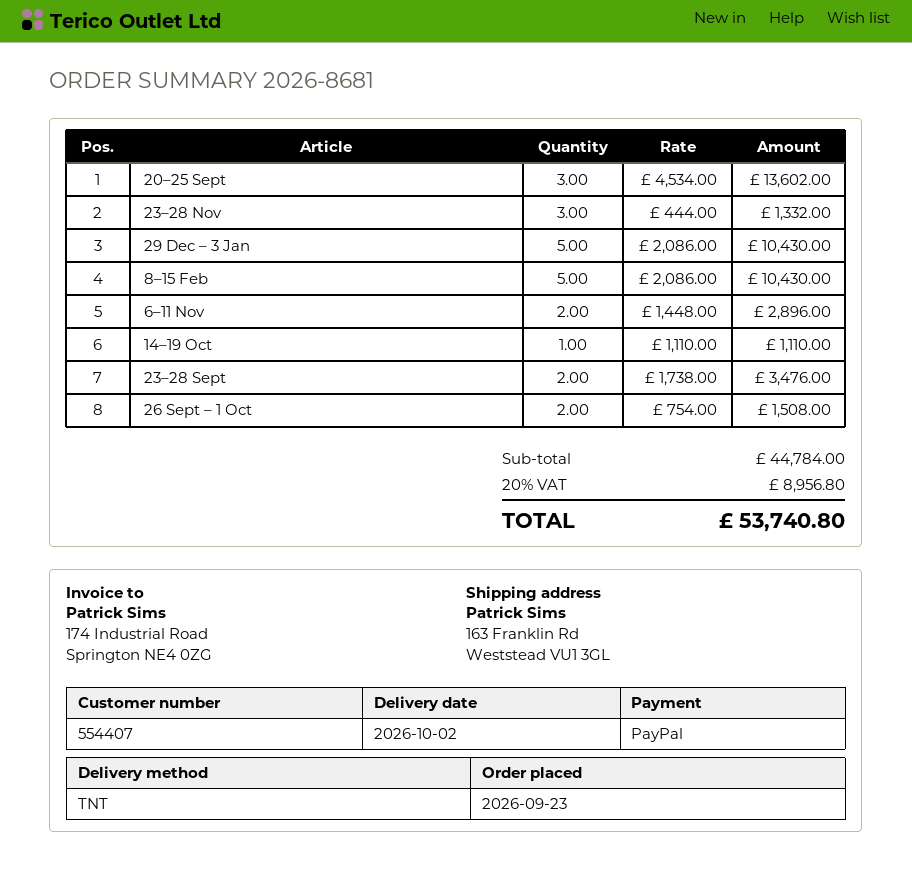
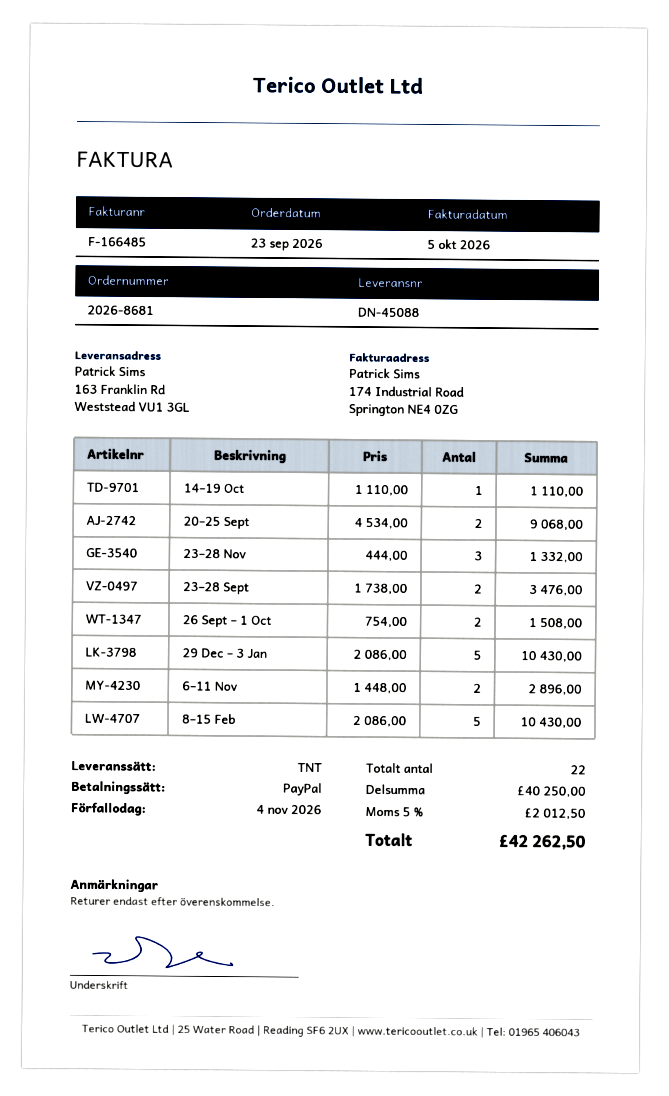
20–25 Sept: 3 x 4534.00 = 13602.00 -> 2 x 4534.00 = 9068.00
subtotal: 44784.00 -> 40250.00
tax: 20% = 8956.80 -> 5% = 2012.50
total: 53740.80 -> 42262.50

